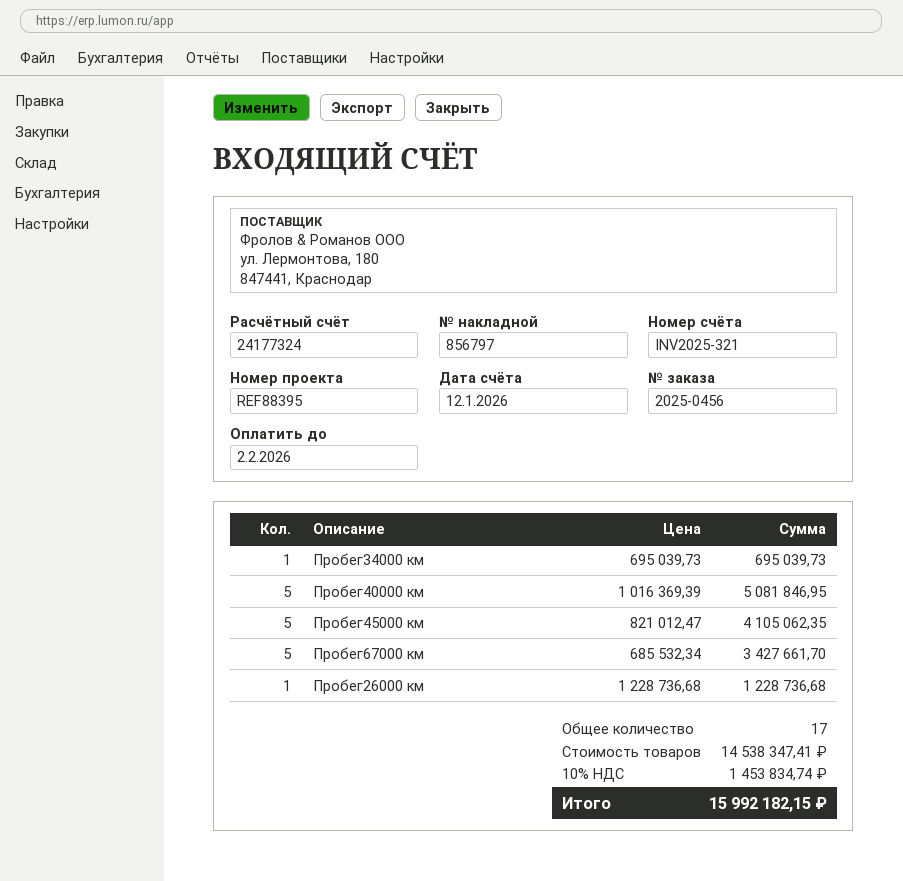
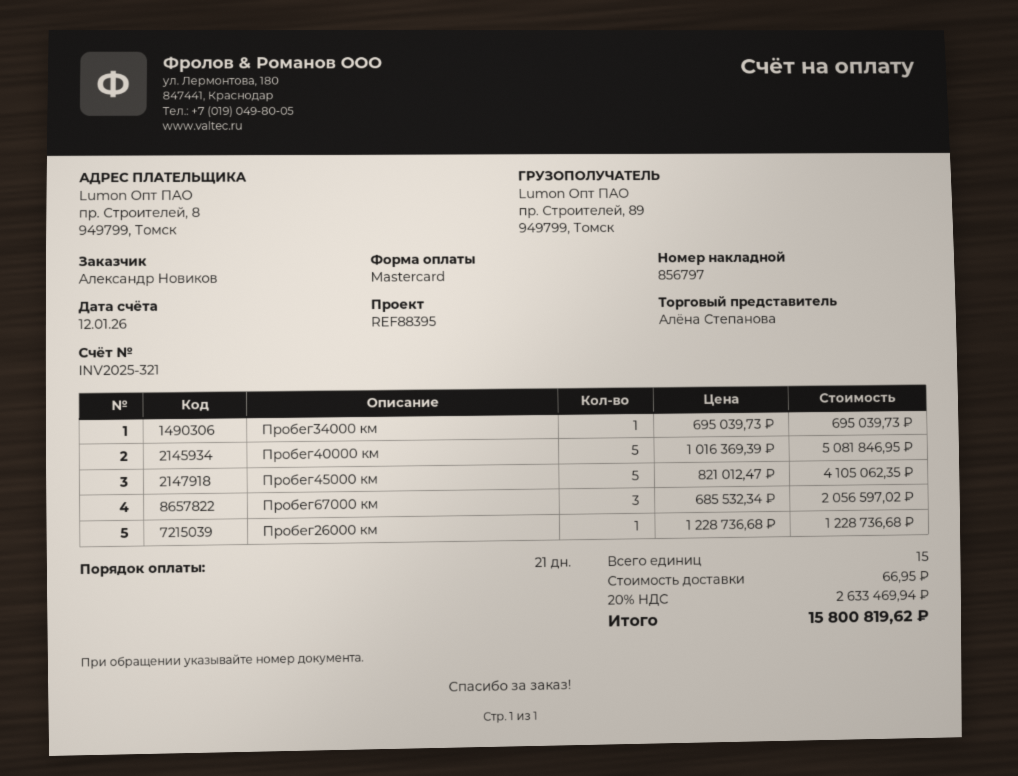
Пробег67000 км: 5 x 685532.34 = 3427661.70 -> 3 x 685532.34 = 2056597.02
total quantity: 17 -> 15
shipping: none -> 66.95
tax: 10% = 1453834.74 -> 20% = 2633469.94
total: 15992182.15 -> 15800819.62

